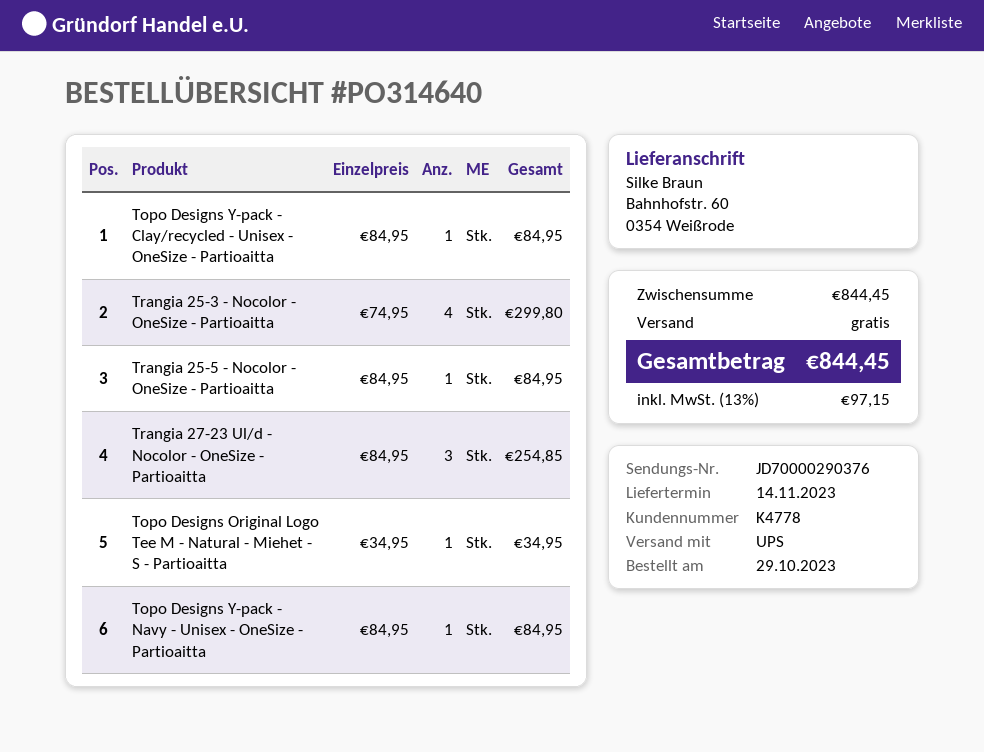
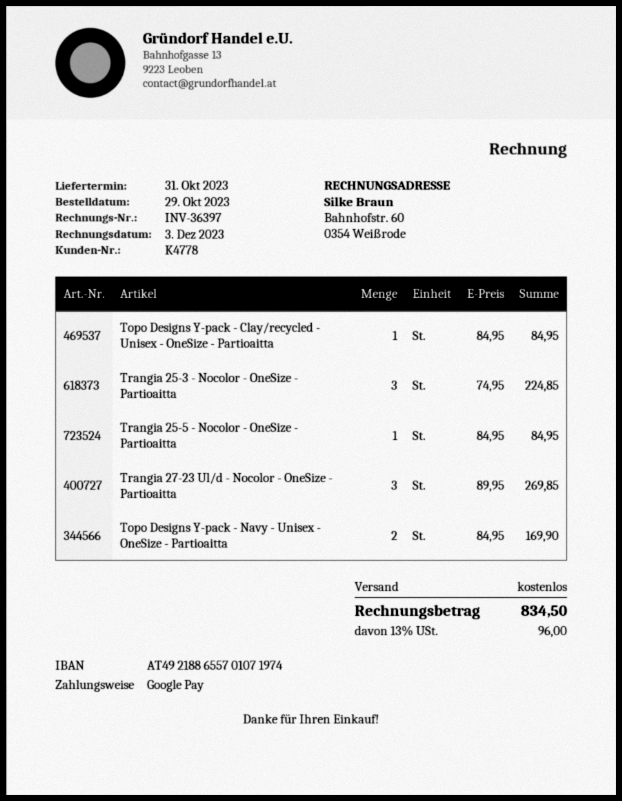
delivery date: 2023-11-14 -> 2023-10-31
Trangia 25-3 - Nocolor - OneSize - Partioaitta: 4 x 74.95 = 299.80 -> 3 x 74.95 = 224.85
Trangia 27-23 Ul/d - Nocolor - OneSize - Partioaitta: 3 x 84.95 = 254.85 -> 3 x 89.95 = 269.85
Topo Designs Original Logo Tee M - Natural - Miehet - S - Partioaitta: 1 x 34.95 = 34.95 -> none
Topo Designs Y-pack - Navy - Unisex - OneSize - Partioaitta: 1 x 84.95 = 84.95 -> 2 x 84.95 = 169.90
tax: 13% = 97.15 -> 13% = 96.00
total: 844.45 -> 834.50

